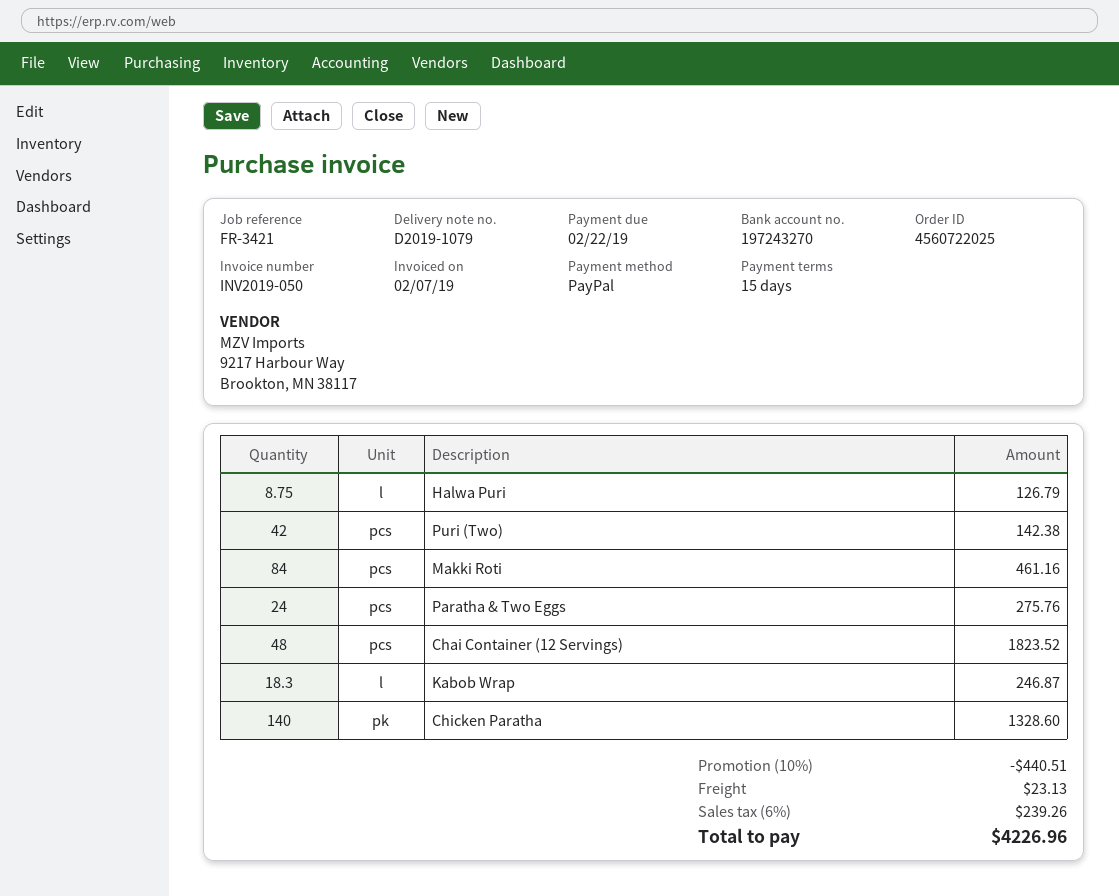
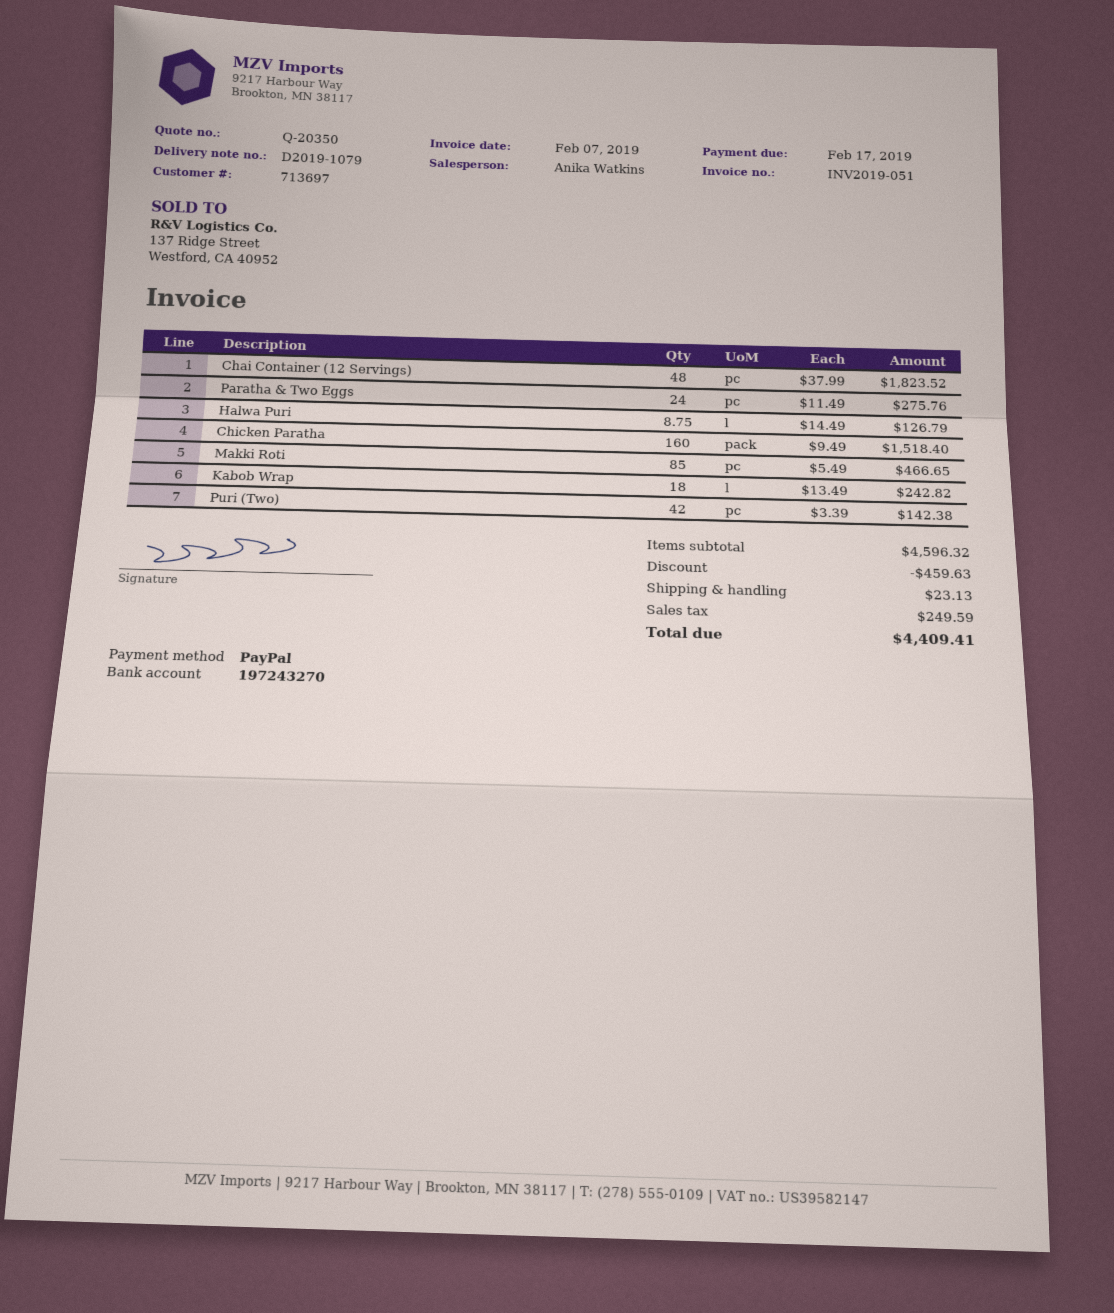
invoice number: INV2019-050 -> INV2019-051
due date: 2019-02-22 -> 2019-02-17
Makki Roti: 84 for 461.16 -> 85 for 466.65
Kabob Wrap: 18.3 for 246.87 -> 18 for 242.82
Chicken Paratha: 140 for 1328.60 -> 160 for 1518.40
discount: 440.51 -> 459.63
tax: 239.26 -> 249.59
total: 4226.96 -> 4409.41

